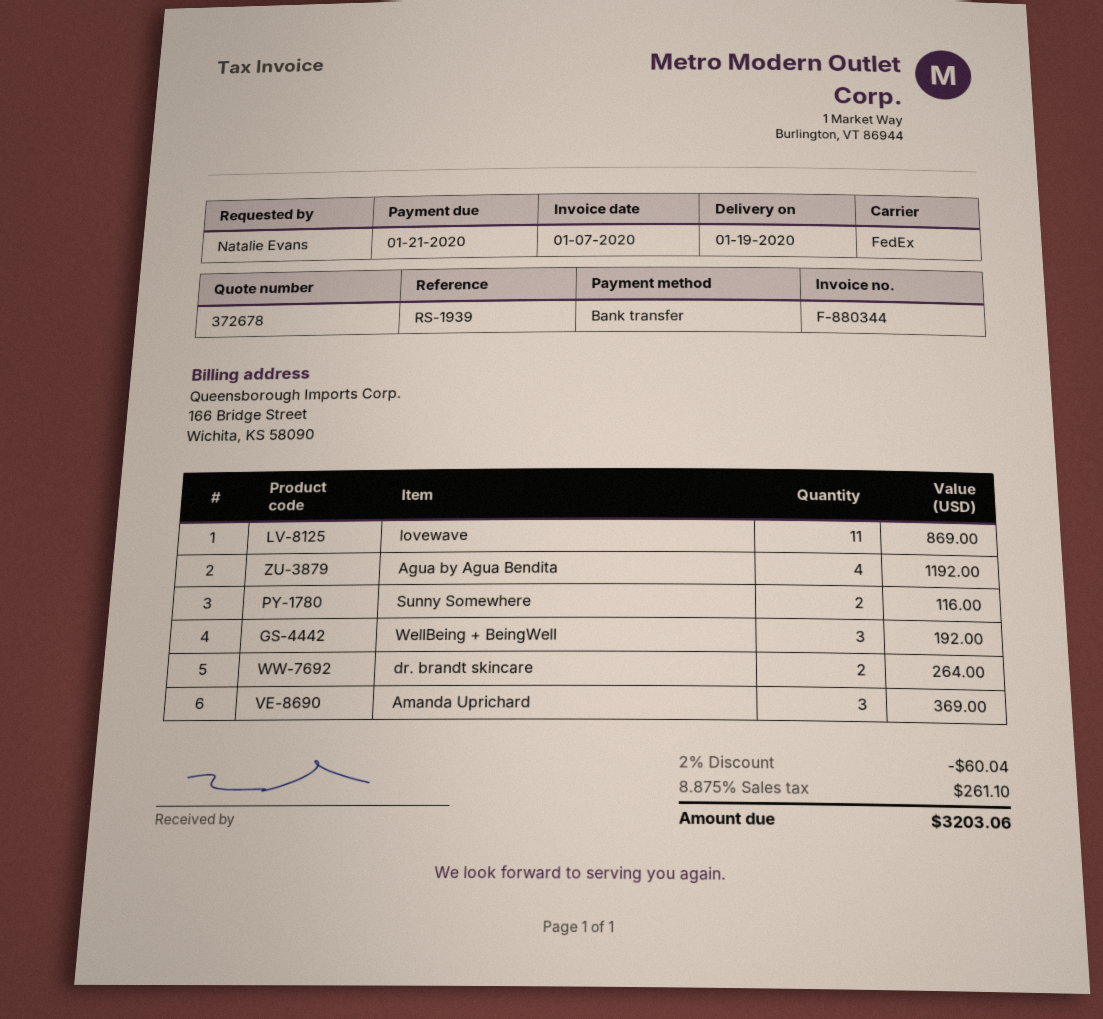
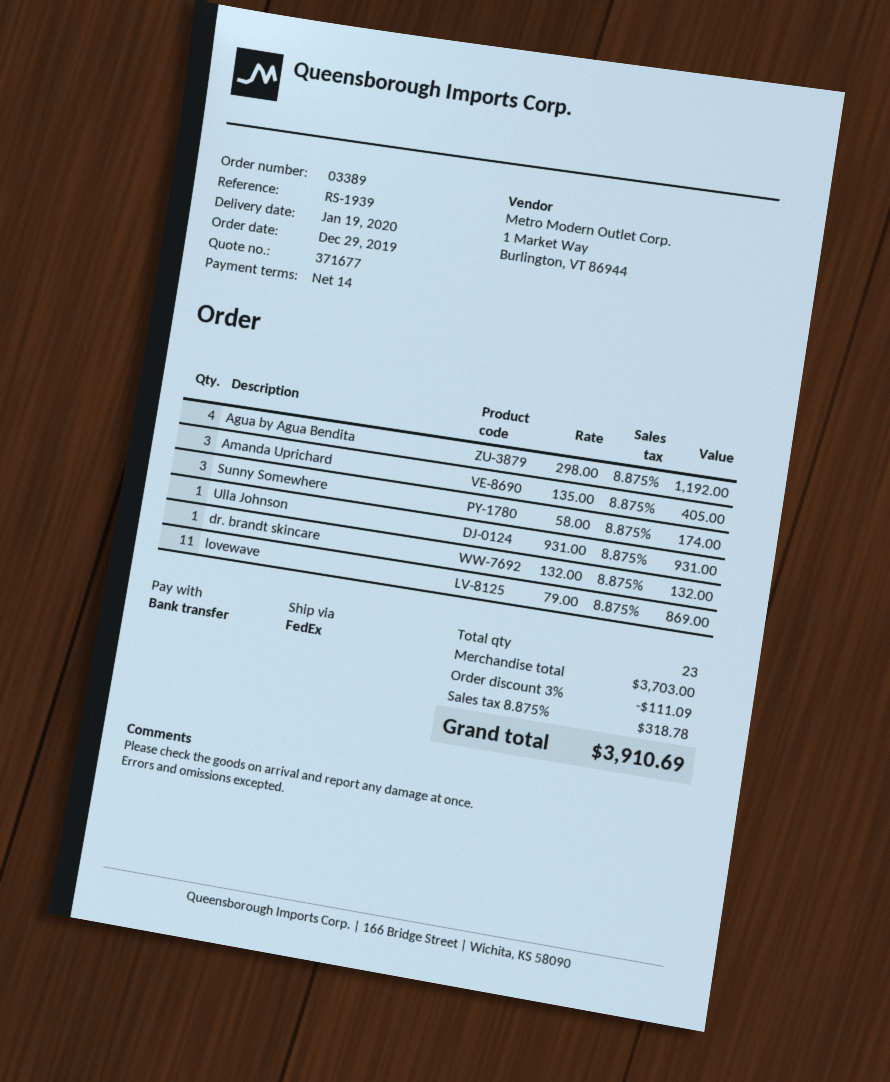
quote number: 372678 -> 371677
Sunny Somewhere: 2 for 116.00 -> 3 for 174.00
WellBeing + BeingWell: 3 for 192.00 -> none
dr. brandt skincare: 2 for 264.00 -> 1 for 132.00
Amanda Uprichard: 3 for 369.00 -> 3 for 405.00
Ulla Johnson: none -> 1 for 931.00
discount: 2% = 60.04 -> 3% = 111.09
tax: 8.875% = 261.10 -> 8.875% = 318.78
total: 3203.06 -> 3910.69

